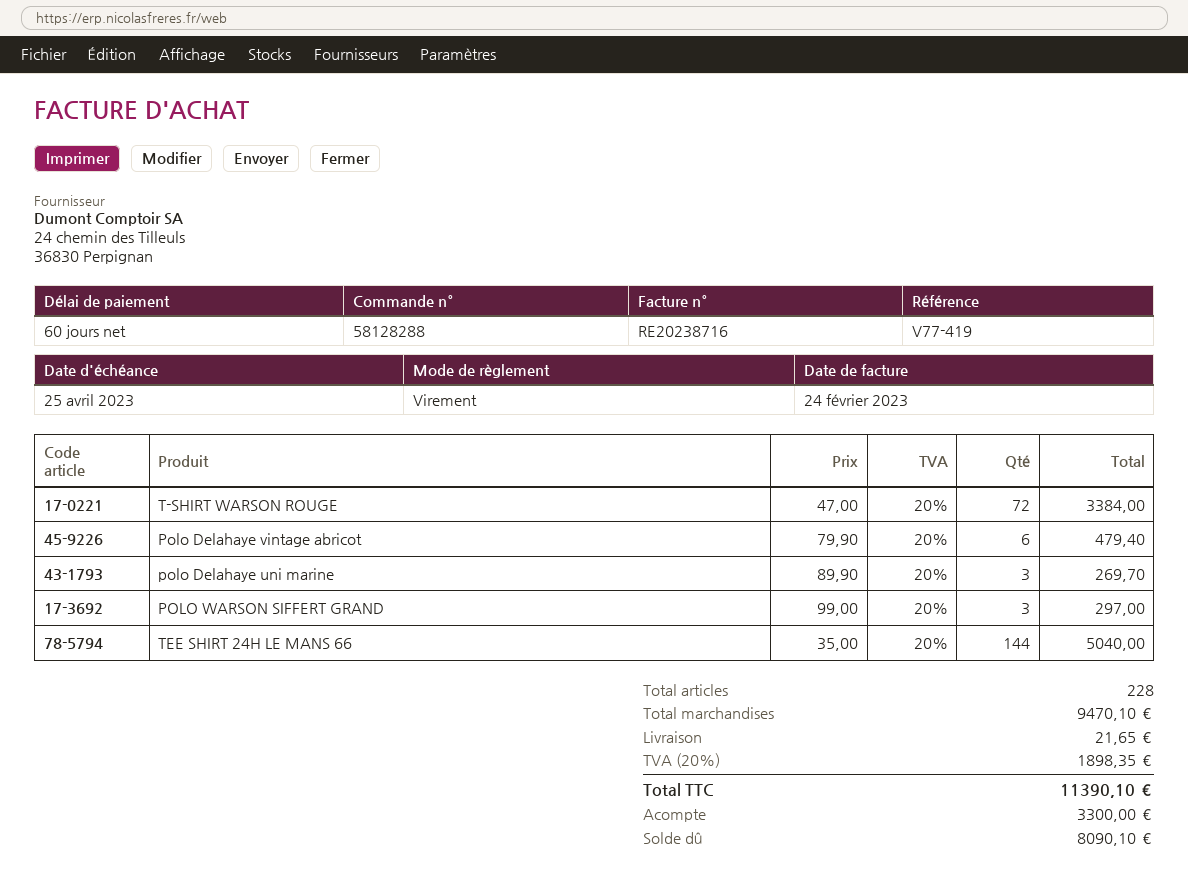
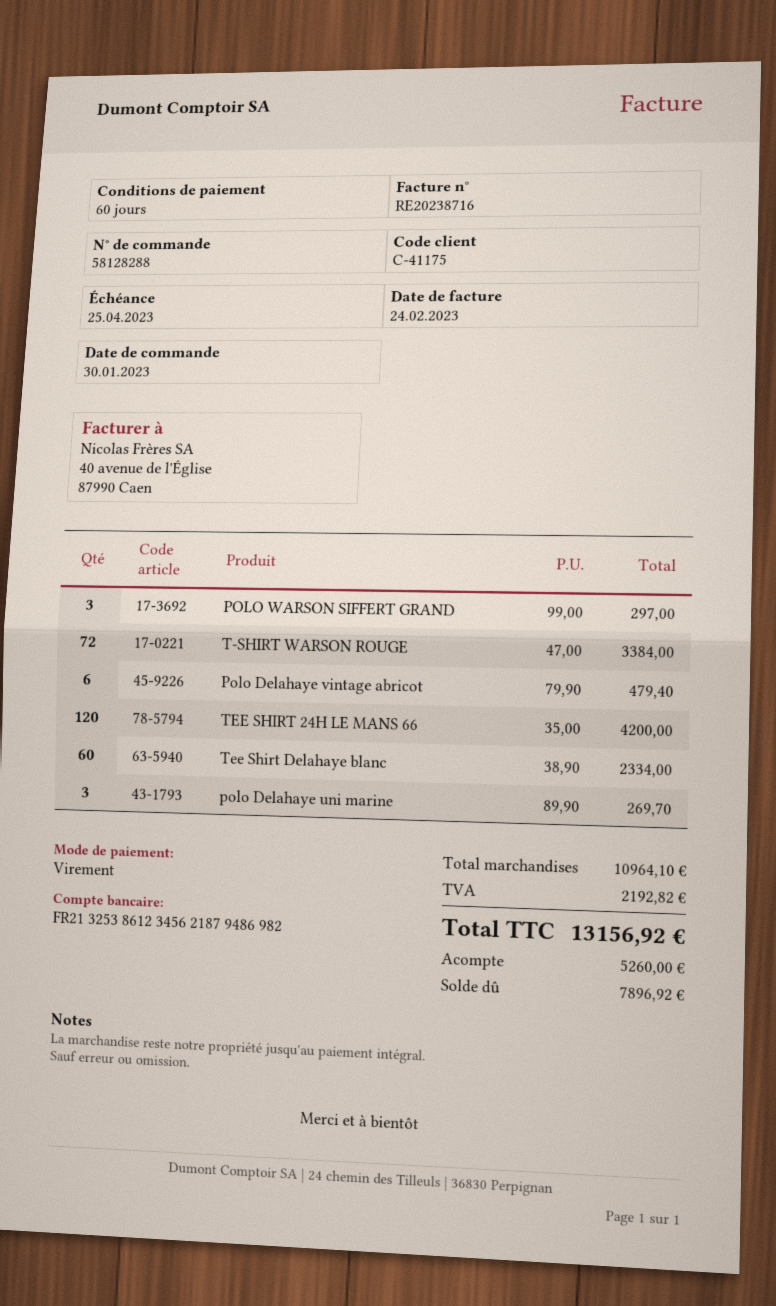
TEE SHIRT 24H LE MANS 66: 144 x 35.00 = 5040.00 -> 120 x 35.00 = 4200.00
Tee Shirt Delahaye blanc: none -> 60 x 38.90 = 2334.00
subtotal: 9470.10 -> 10964.10
shipping: 21.65 -> none
tax: 1898.35 -> 2192.82
total: 11390.10 -> 13156.92
deposit: 3300.00 -> 5260.00
balance: 8090.10 -> 7896.92

